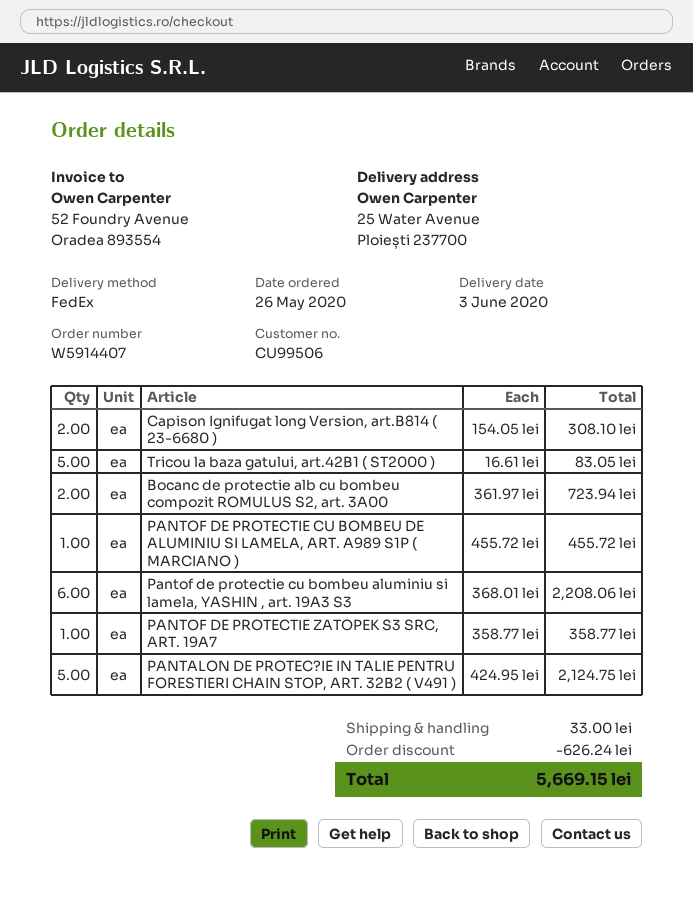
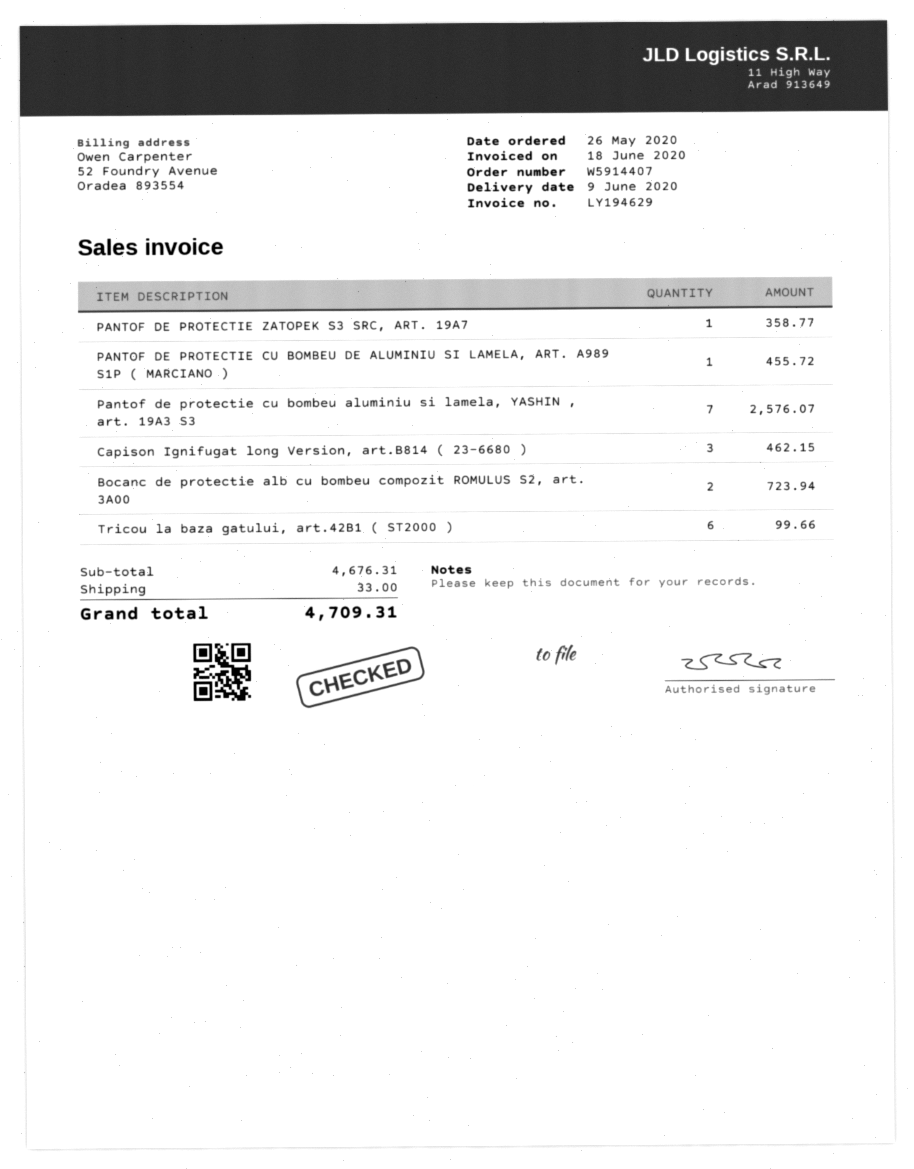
delivery date: 2020-06-03 -> 2020-06-09
Capison Ignifugat long Version, art.B814 ( 23-6680 ): 2 for 308.10 -> 3 for 462.15
Tricou la baza gatului, art.42B1 ( ST2000 ): 5 for 83.05 -> 6 for 99.66
Pantof de protectie cu bombeu aluminiu si lamela, YASHIN , art. 19A3 S3: 6 for 2208.06 -> 7 for 2576.07
PANTALON DE PROTEC?IE IN TALIE PENTRU FORESTIERI CHAIN STOP, ART. 32B2 ( V491 ): 5 for 2124.75 -> none
discount: 626.24 -> none
total: 5669.15 -> 4709.31

